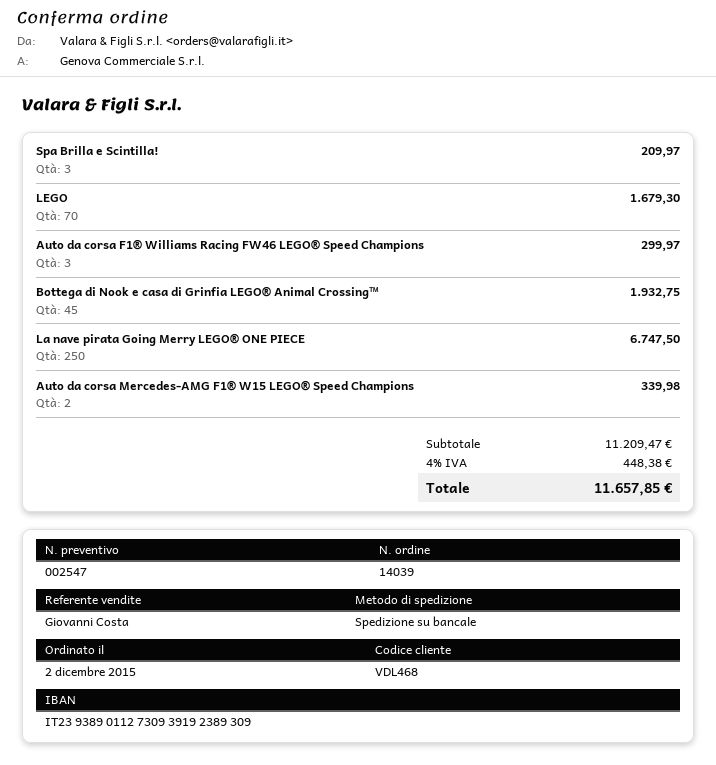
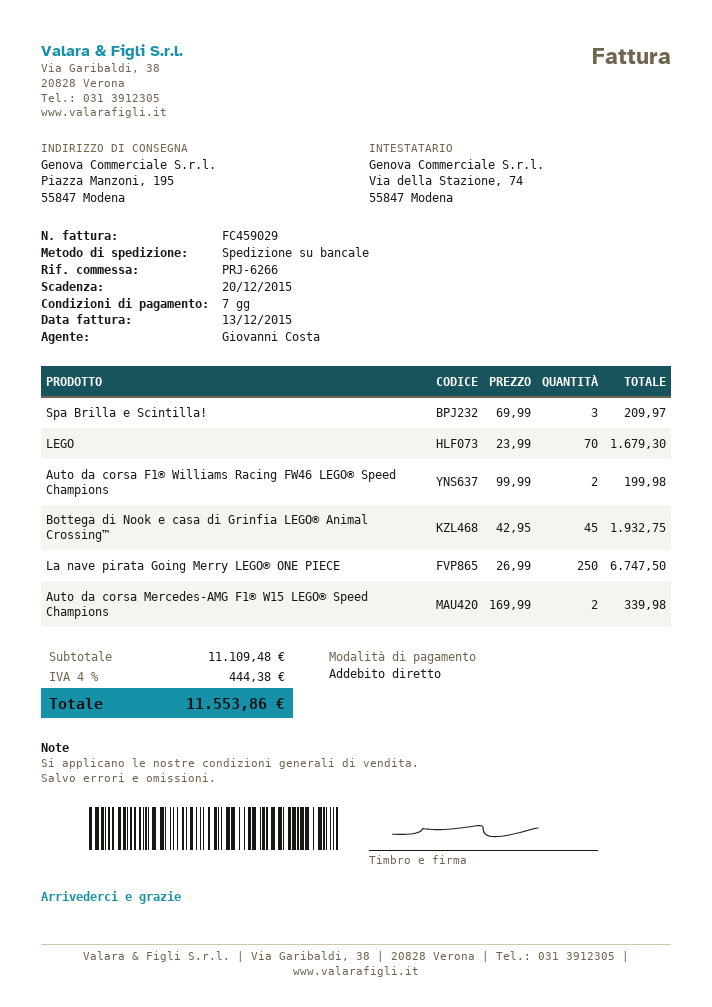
Auto da corsa F1® Williams Racing FW46 LEGO® Speed Champions: 3 for 299.97 -> 2 for 199.98
subtotal: 11209.47 -> 11109.48
tax: 4% = 448.38 -> 4% = 444.38
total: 11657.85 -> 11553.86

